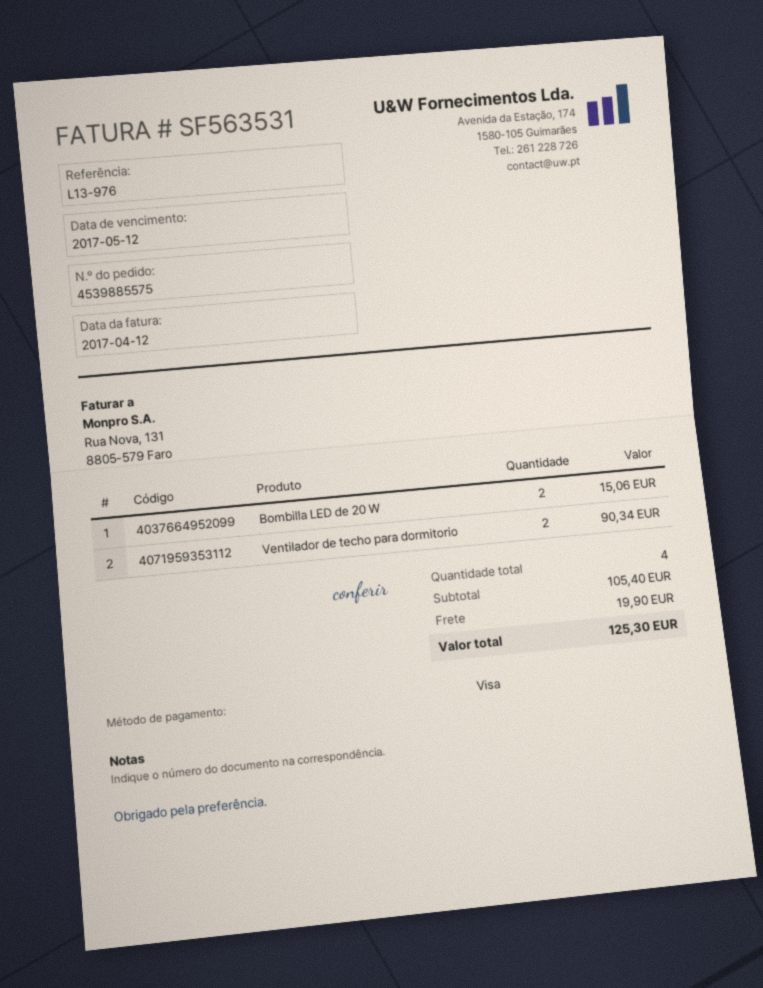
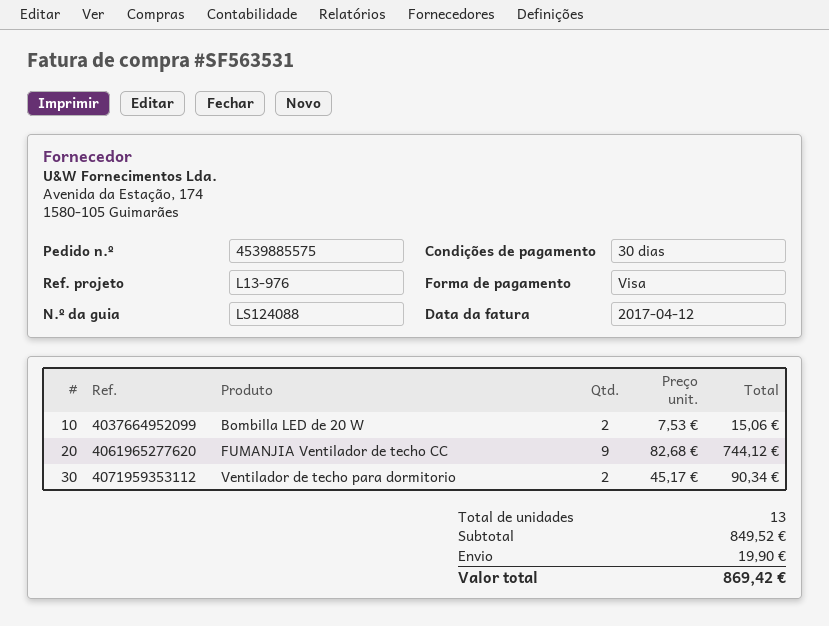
FUMANJIA Ventilador de techo CC: none -> 9 for 744.12
total quantity: 4 -> 13
subtotal: 105.40 -> 849.52
total: 125.30 -> 869.42

